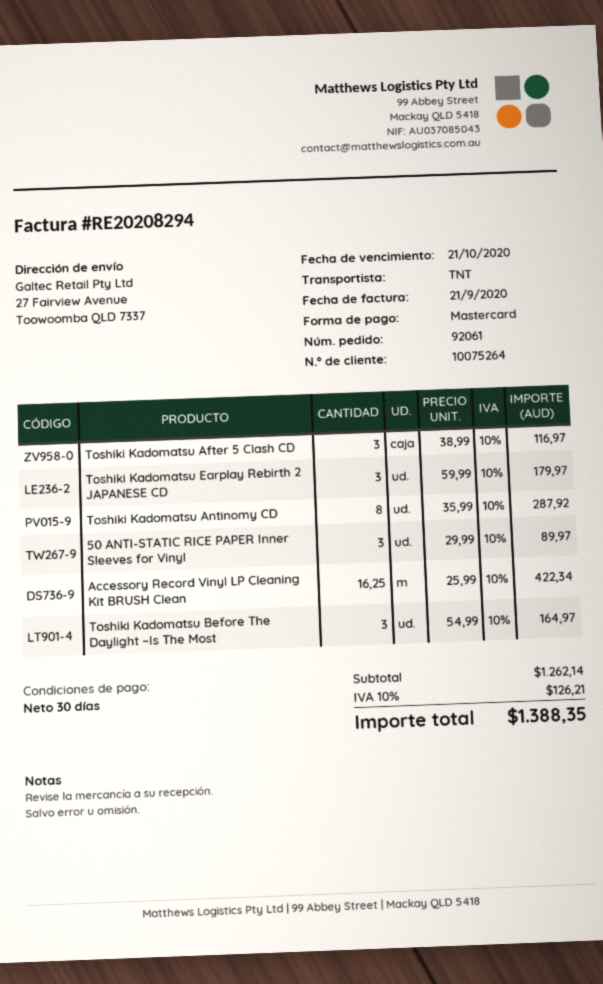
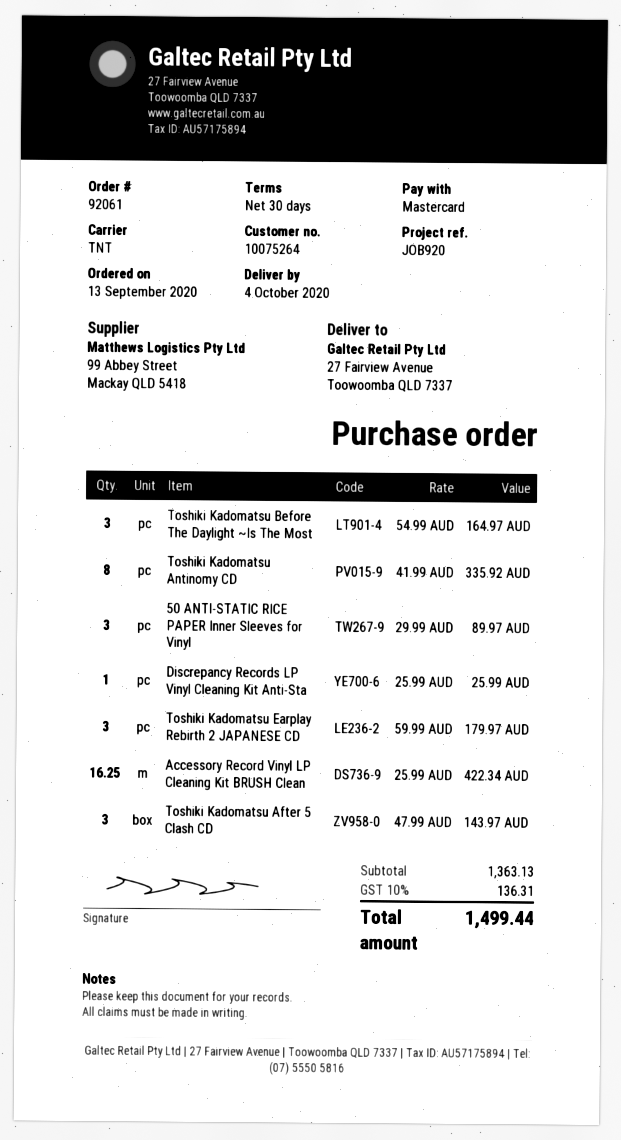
Toshiki Kadomatsu After 5 Clash CD: 3 x 38.99 = 116.97 -> 3 x 47.99 = 143.97
Toshiki Kadomatsu Antinomy CD: 8 x 35.99 = 287.92 -> 8 x 41.99 = 335.92
Discrepancy Records LP Vinyl Cleaning Kit Anti-Sta: none -> 1 x 25.99 = 25.99
subtotal: 1262.14 -> 1363.13
tax: 10% = 126.21 -> 10% = 136.31
total: 1388.35 -> 1499.44

